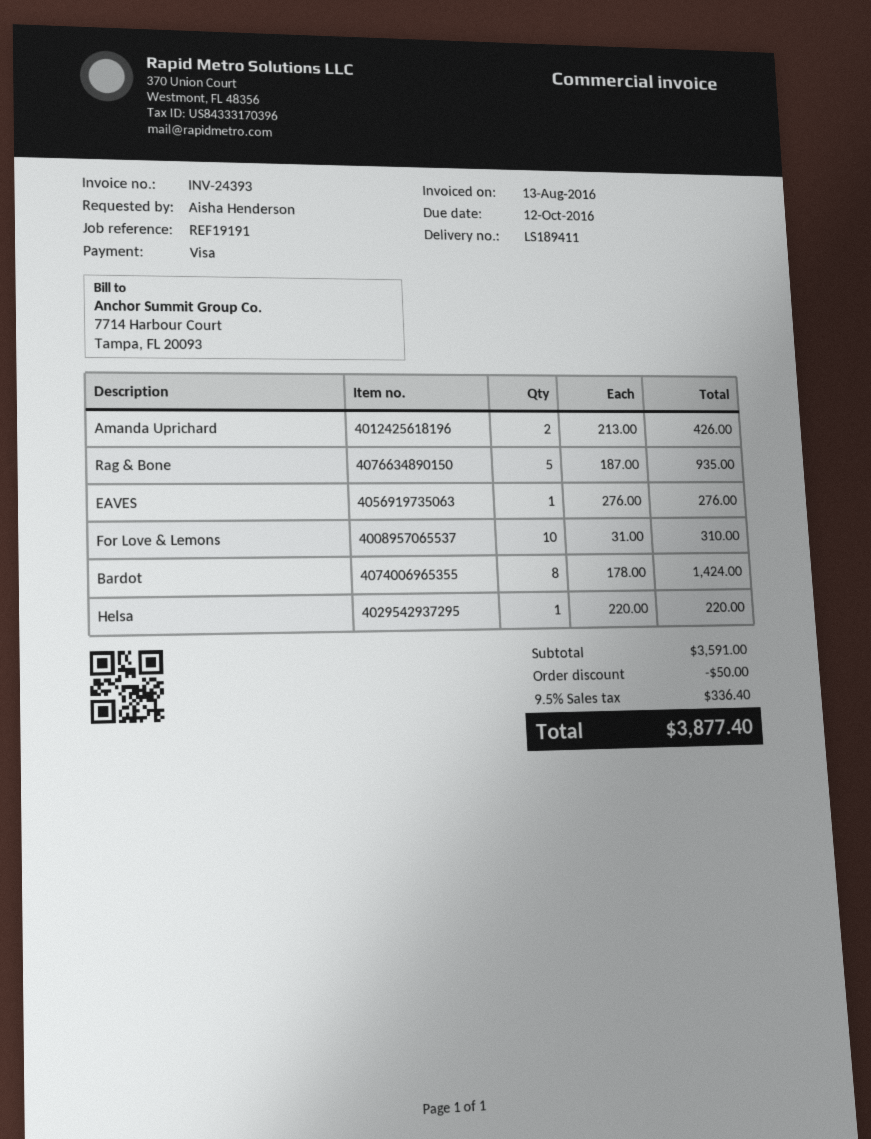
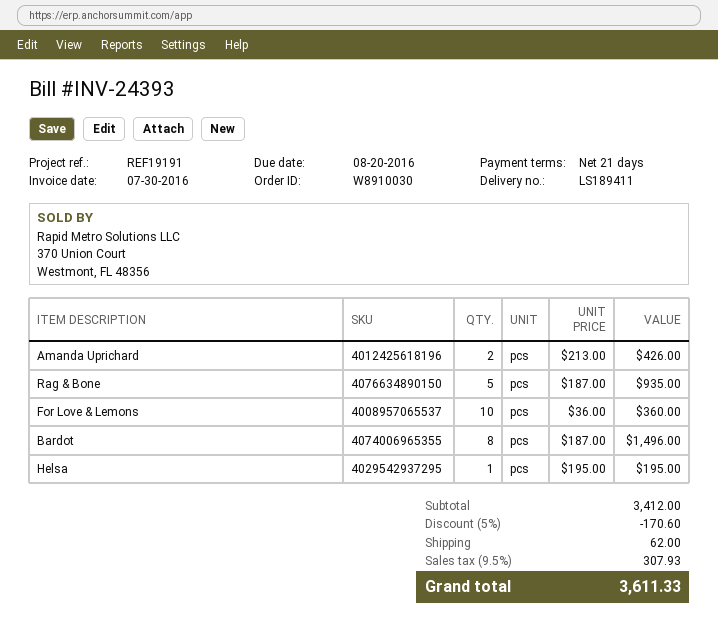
invoice date: 2016-08-13 -> 2016-07-30
due date: 2016-10-12 -> 2016-08-20
EAVES: 1 x 276.00 = 276.00 -> none
For Love & Lemons: 10 x 31.00 = 310.00 -> 10 x 36.00 = 360.00
Bardot: 8 x 178.00 = 1424.00 -> 8 x 187.00 = 1496.00
Helsa: 1 x 220.00 = 220.00 -> 1 x 195.00 = 195.00
subtotal: 3591.00 -> 3412.00
discount: 50.00 -> 170.60
shipping: none -> 62.00
tax: 9.5% = 336.40 -> 9.5% = 307.93
total: 3877.40 -> 3611.33

